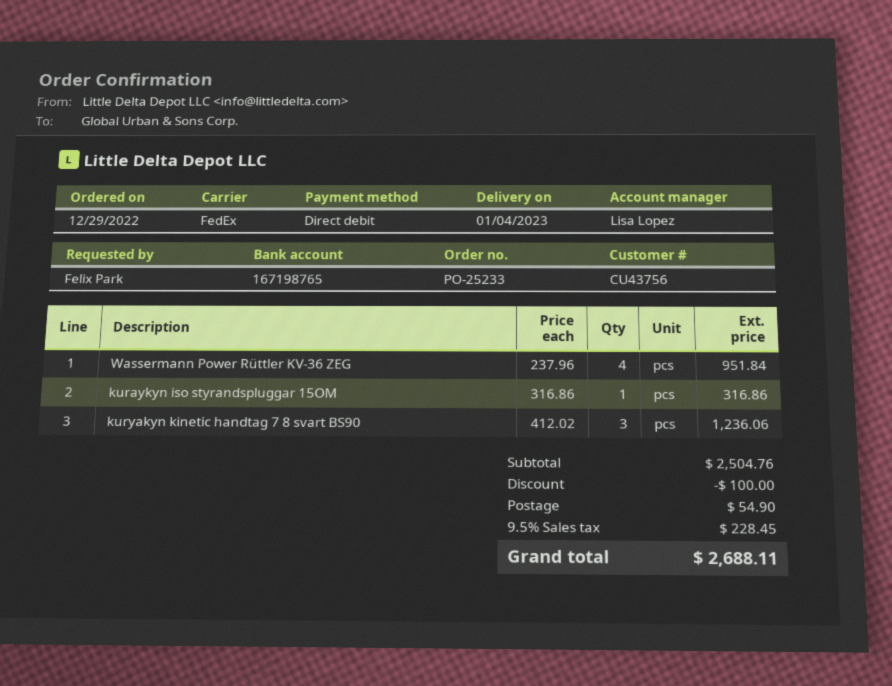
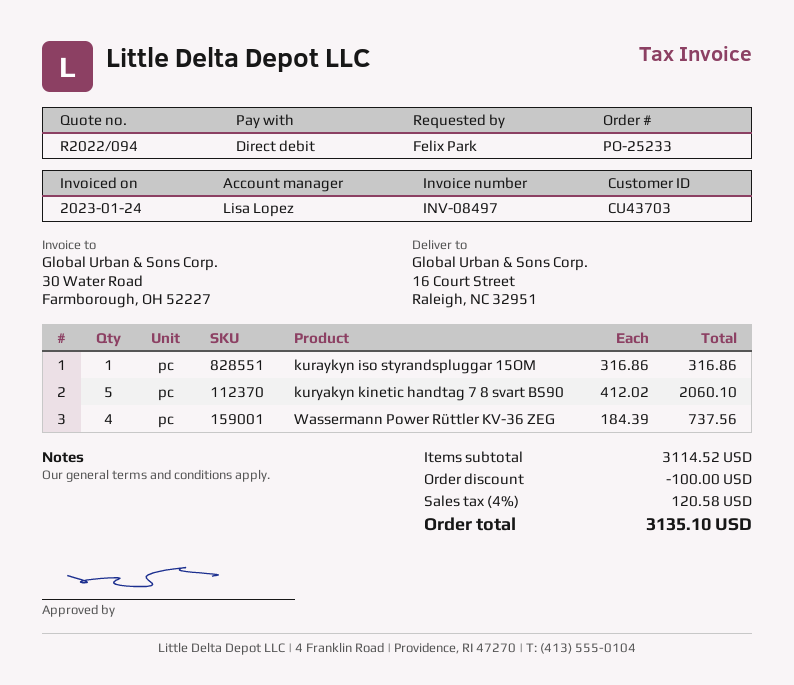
customer number: CU43756 -> CU43703
Wassermann Power Rüttler KV-36 ZEG: 4 x 237.96 = 951.84 -> 4 x 184.39 = 737.56
kuryakyn kinetic handtag 7 8 svart BS90: 3 x 412.02 = 1236.06 -> 5 x 412.02 = 2060.10
subtotal: 2504.76 -> 3114.52
shipping: 54.90 -> none
tax: 9.5% = 228.45 -> 4% = 120.58
total: 2688.11 -> 3135.10

